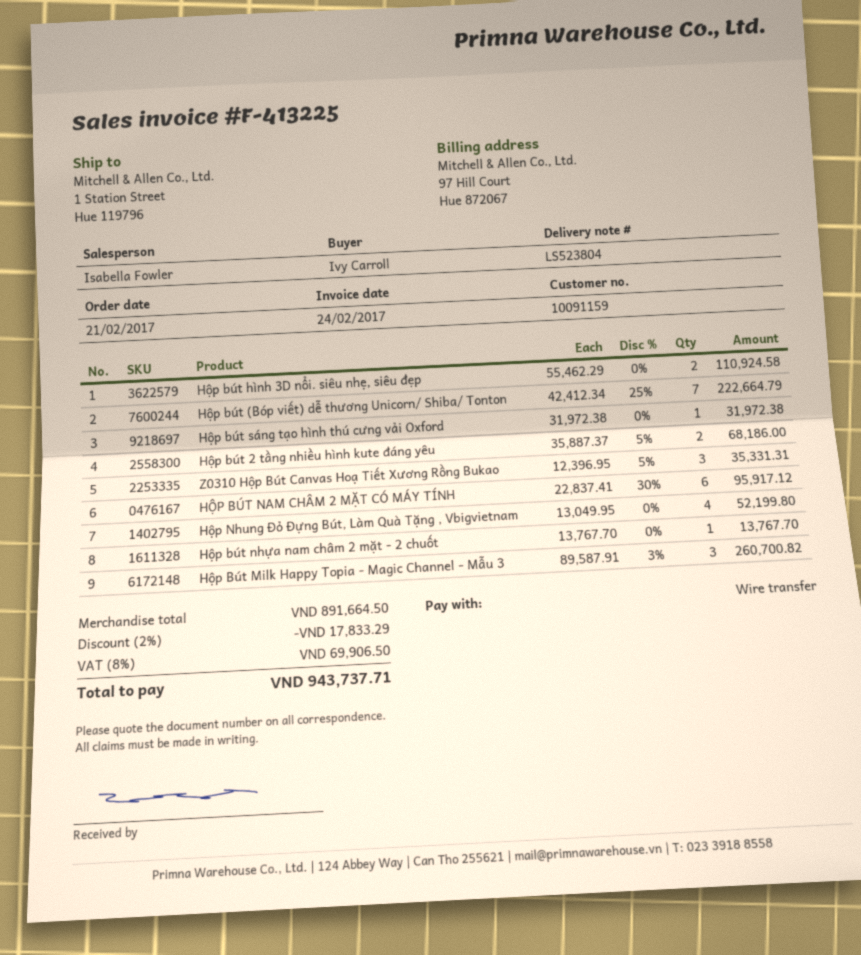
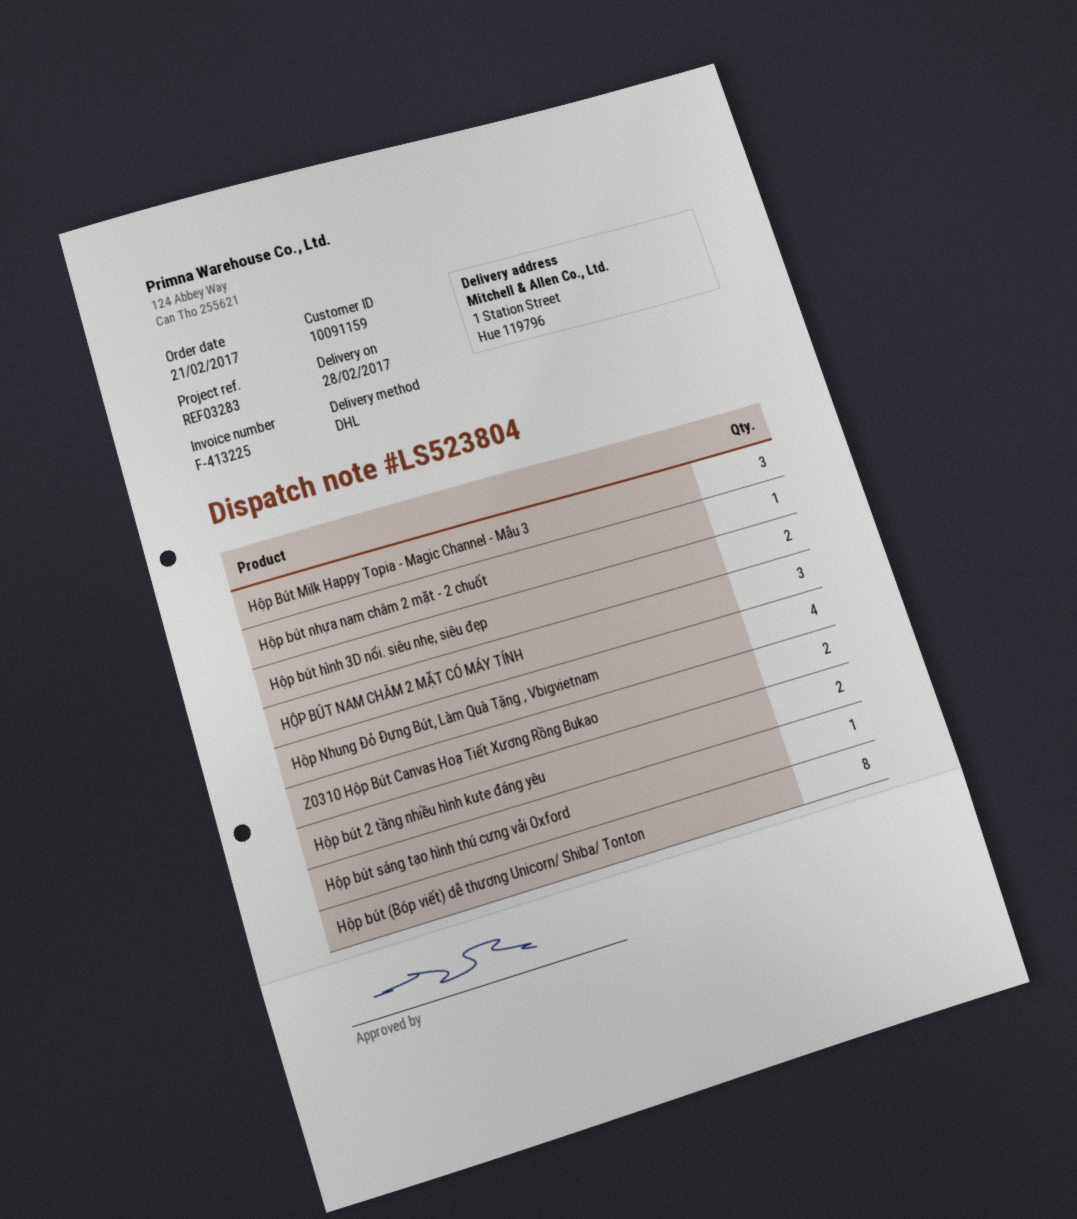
Hộp bút (Bóp viết) dễ thương Unicorn/ Shiba/ Tonton: 7 -> 8
Z0310 Hộp Bút Canvas Hoạ Tiết Xương Rồng Bukao: 3 -> 2
HỘP BÚT NAM CHÂM 2 MẶT CÓ MÁY TÍNH: 6 -> 3

